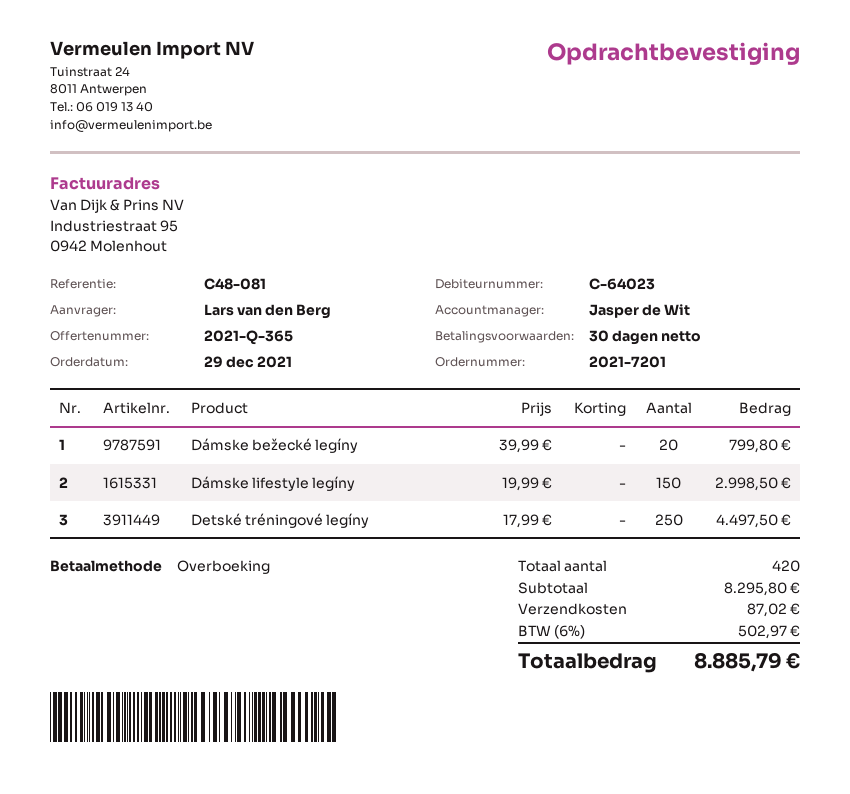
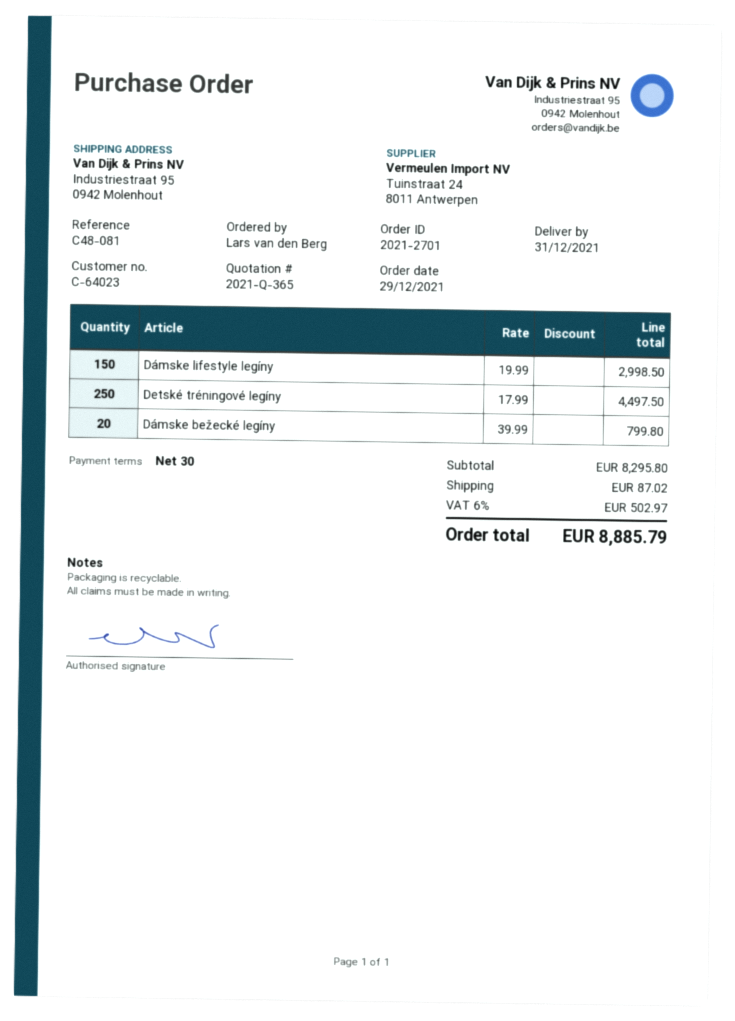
order number: 2021-7201 -> 2021-2701

